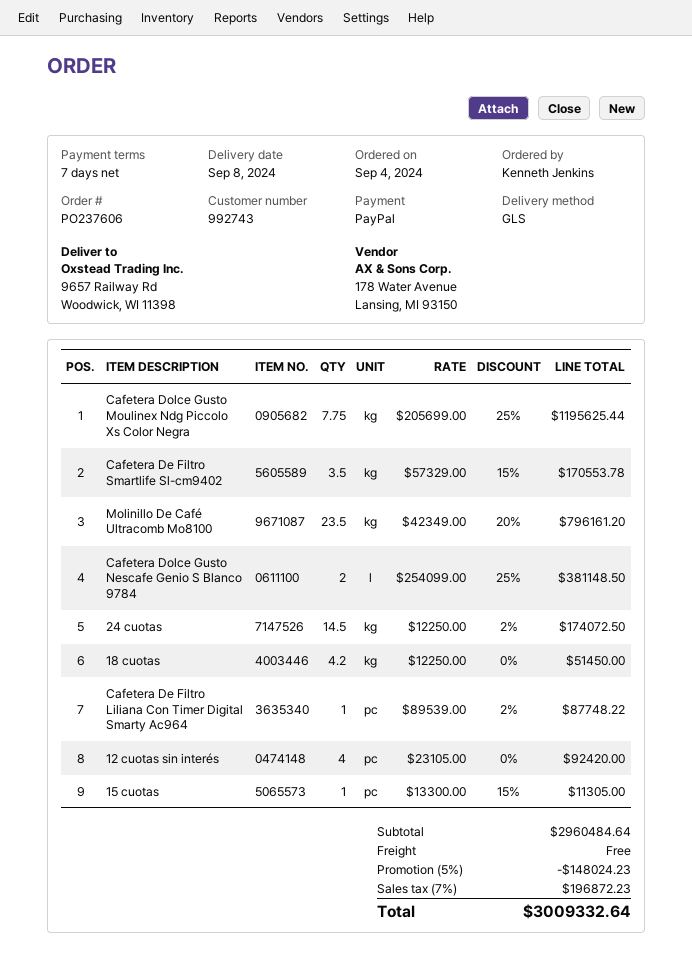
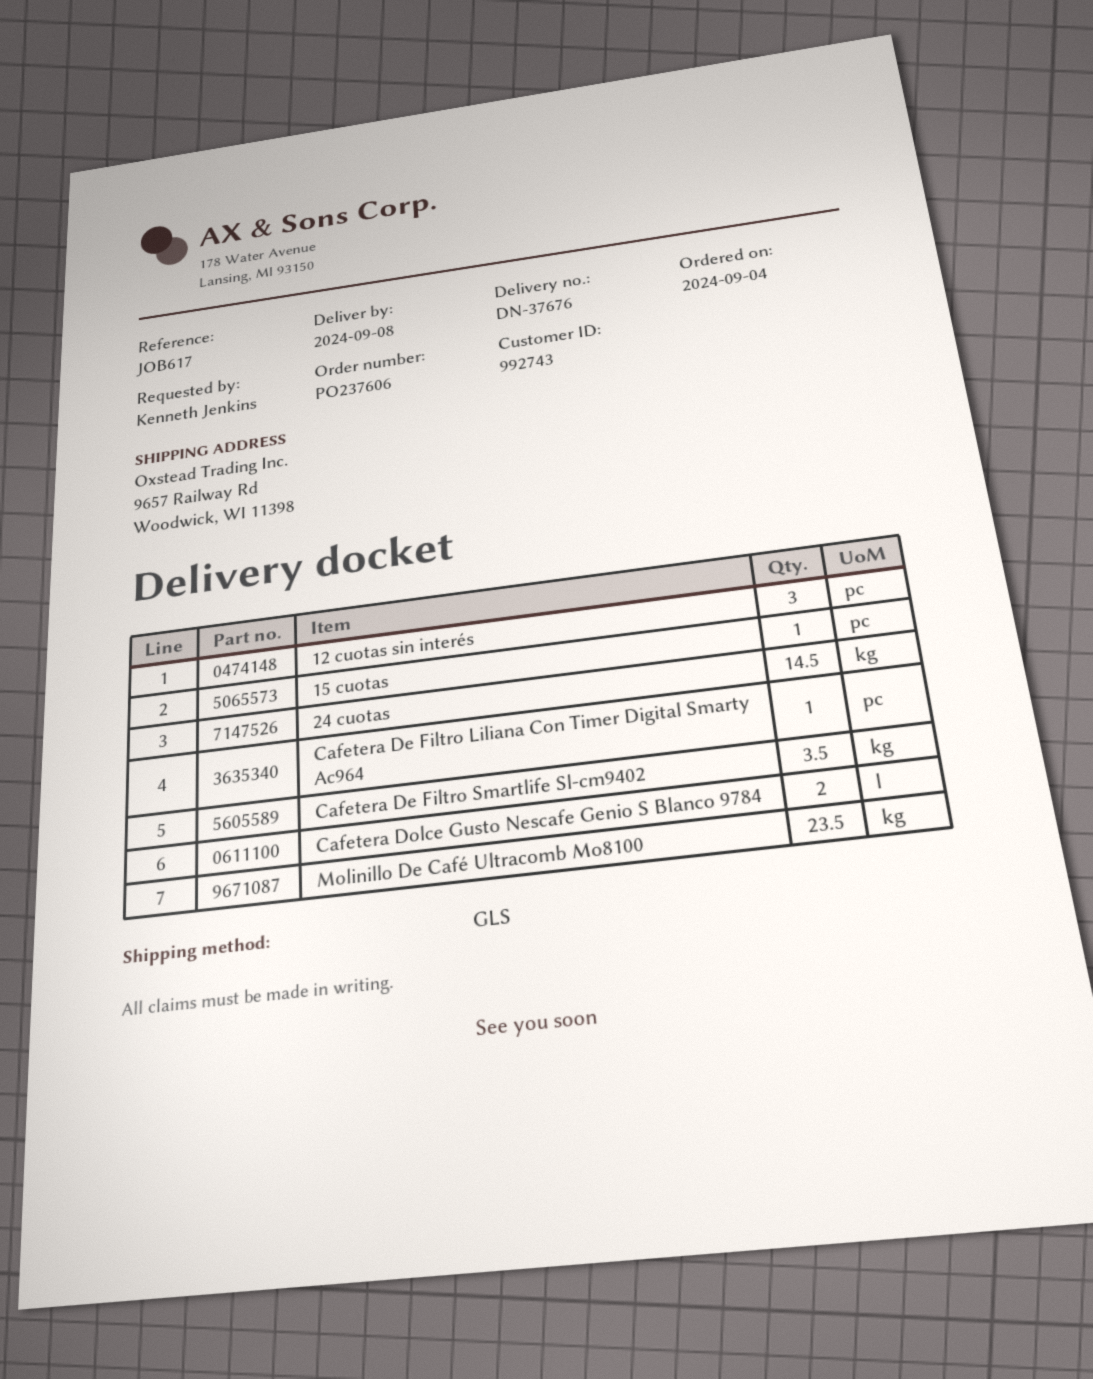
Cafetera Dolce Gusto Moulinex Ndg Piccolo Xs Color Negra: 7.75 -> none
18 cuotas: 4.2 -> none
12 cuotas sin interés: 4 -> 3

